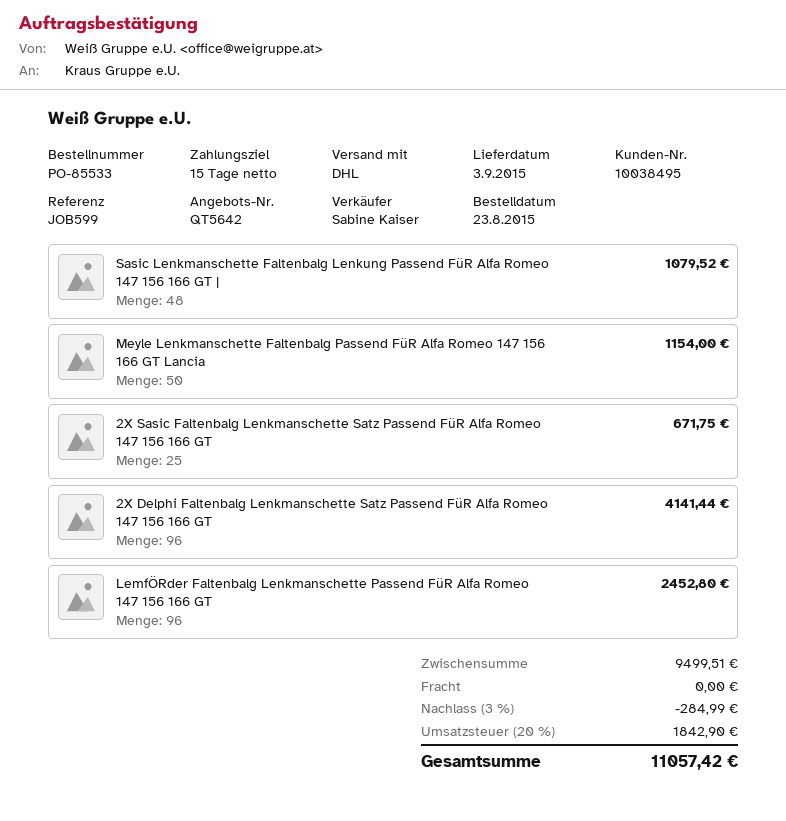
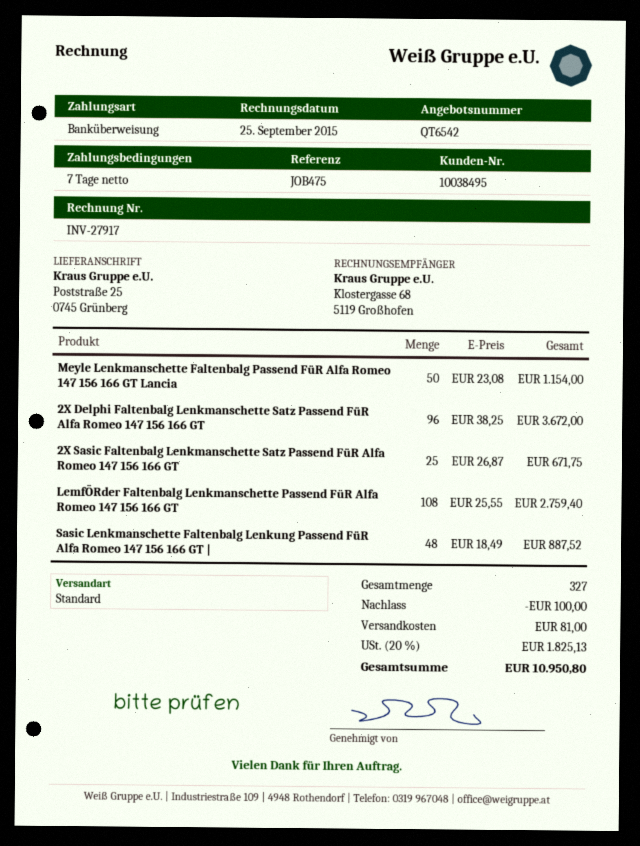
quote number: QT5642 -> QT6542
payment terms: 15 days -> 7 days
reference: JOB599 -> JOB475
shipping method: DHL -> standard
Sasic Lenkmanschette Faltenbalg Lenkung Passend FüR Alfa Romeo 147 156 166 GT |: 48 for 1079.52 -> 48 for 887.52
2X Delphi Faltenbalg Lenkmanschette Satz Passend FüR Alfa Romeo 147 156 166 GT: 96 for 4141.44 -> 96 for 3672.00
LemfÖRder Faltenbalg Lenkmanschette Passend FüR Alfa Romeo 147 156 166 GT: 96 for 2452.80 -> 108 for 2759.40
discount: 284.99 -> 100.00
shipping: 0.00 -> 81.00
tax: 20% = 1842.90 -> 20% = 1825.13
total: 11057.42 -> 10950.80

